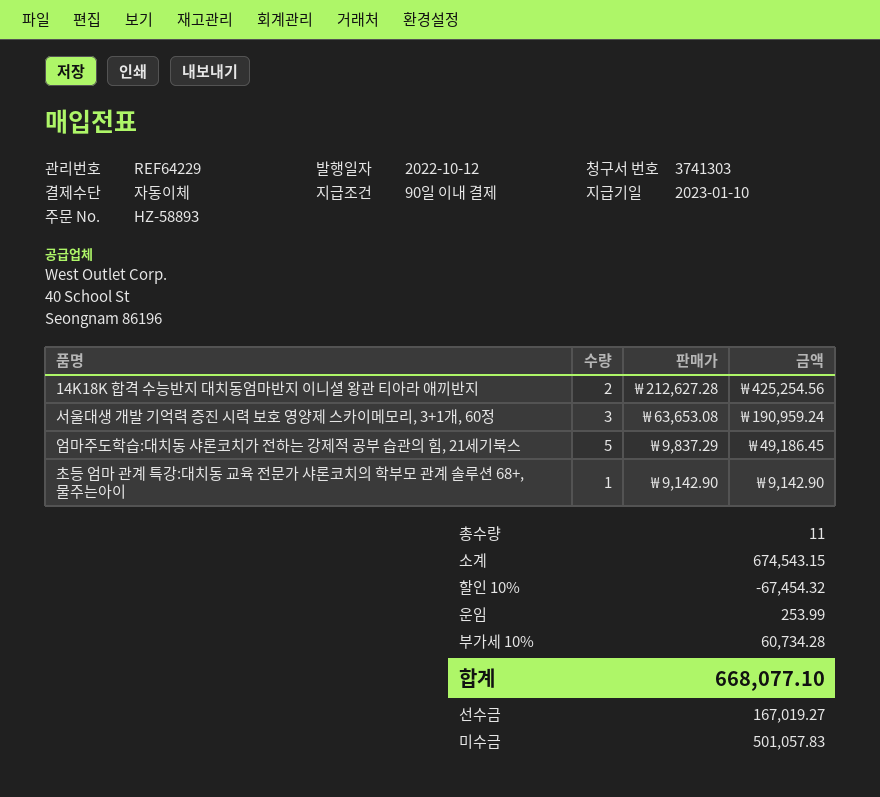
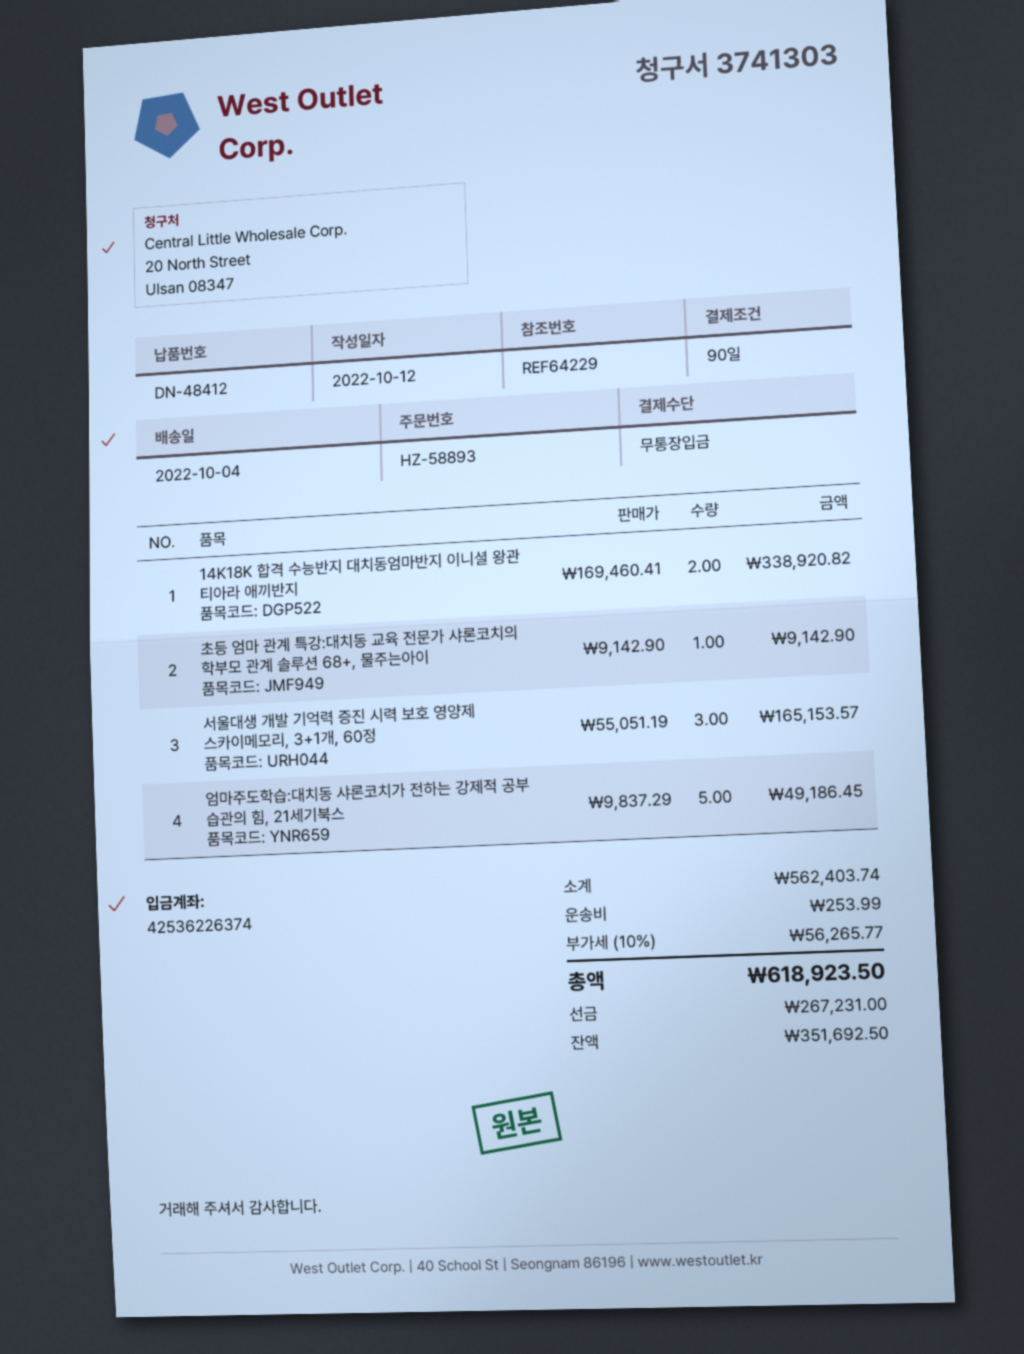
payment method: direct debit -> bank transfer
14K18K 합격 수능반지 대치동엄마반지 이니셜 왕관 티아라 애끼반지: 2 x 212627.28 = 425254.56 -> 2 x 169460.41 = 338920.82
서울대생 개발 기억력 증진 시력 보호 영양제 스카이메모리, 3+1개, 60정: 3 x 63653.08 = 190959.24 -> 3 x 55051.19 = 165153.57
subtotal: 674543.15 -> 562403.74
discount: 10% = 67454.32 -> none
tax: 10% = 60734.28 -> 10% = 56265.77
total: 668077.10 -> 618923.50
deposit: 167019.27 -> 267231.00
balance: 501057.83 -> 351692.50

